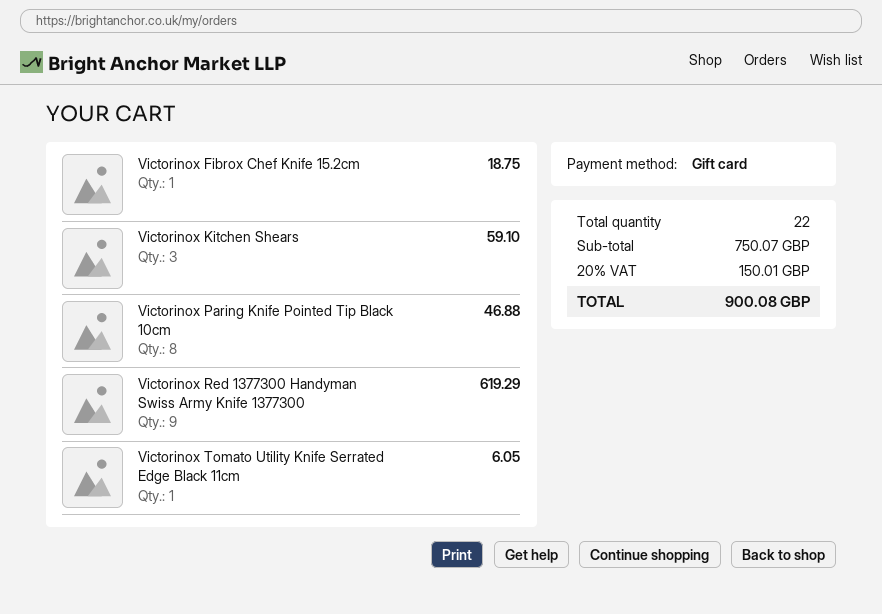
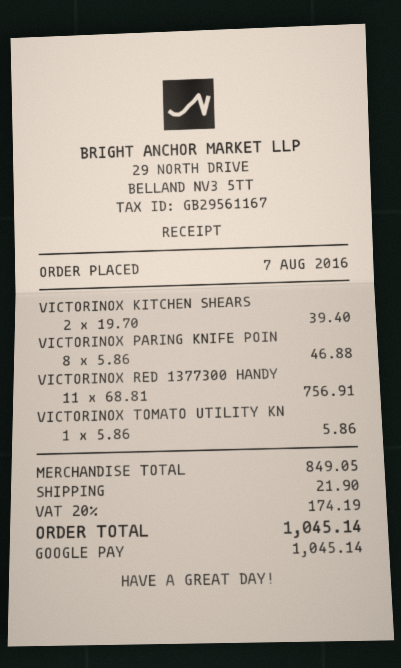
payment method: gift card -> Google Pay
Victorinox Fibrox Chef Knife 15.2cm: 1 for 18.75 -> none
Victorinox Kitchen Shears: 3 for 59.10 -> 2 for 39.40
Victorinox Red 1377300 Handyman Swiss Army Knife 1377300: 9 for 619.29 -> 11 for 756.91
Victorinox Tomato Utility Knife Serrated Edge Black 11cm: 1 for 6.05 -> 1 for 5.86
subtotal: 750.07 -> 849.05
shipping: none -> 21.90
tax: 20% = 150.01 -> 20% = 174.19
total: 900.08 -> 1045.14

